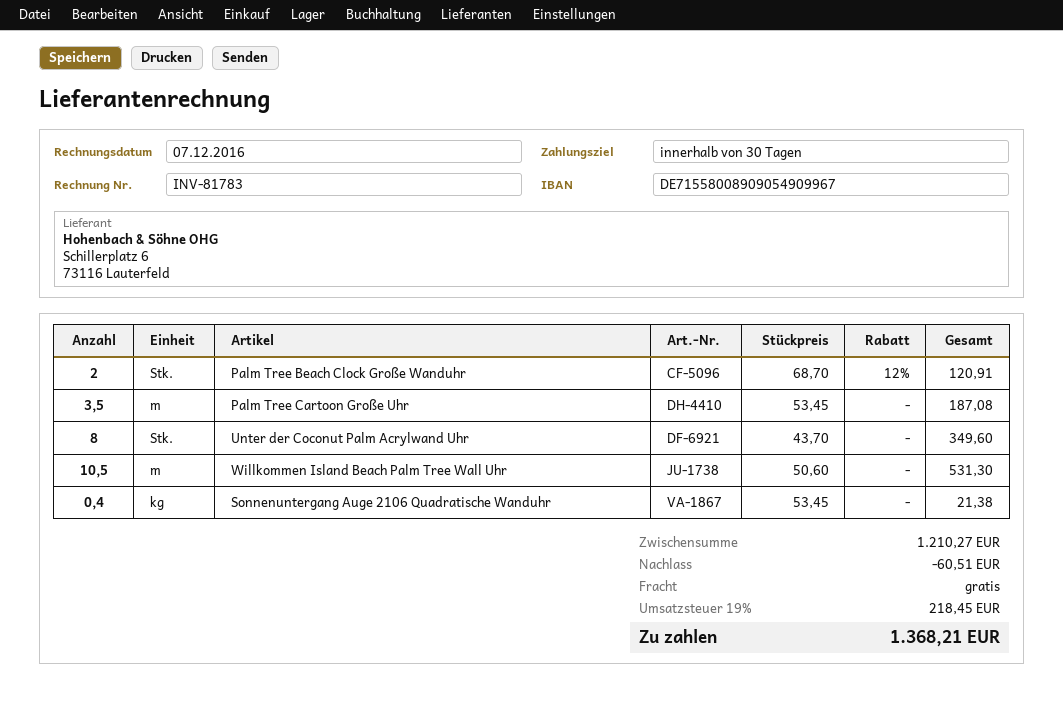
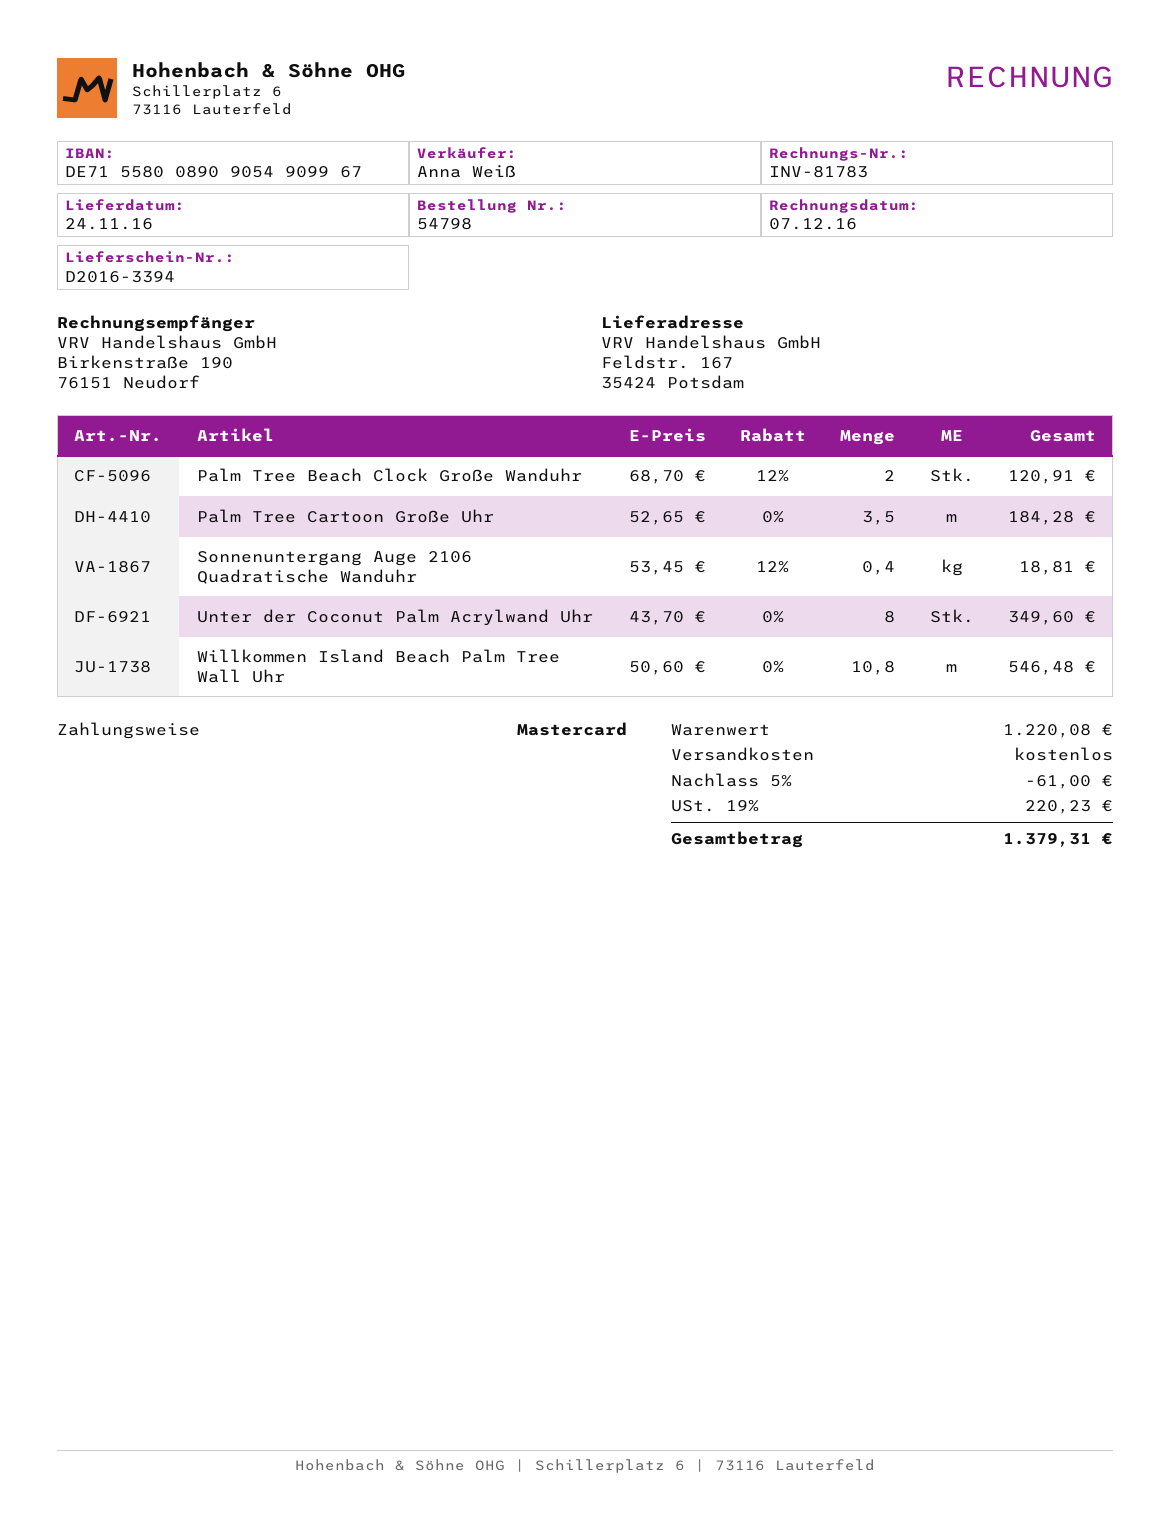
Palm Tree Cartoon Große Uhr: 3.5 x 53.45 = 187.08 -> 3.5 x 52.65 = 184.28
Willkommen Island Beach Palm Tree Wall Uhr: 10.5 x 50.60 = 531.30 -> 10.8 x 50.60 = 546.48
Sonnenuntergang Auge 2106 Quadratische Wanduhr: 0.4 x 53.45 = 21.38 -> 0.4 x 53.45 - 12% = 18.81
subtotal: 1210.27 -> 1220.08
discount: 60.51 -> 61.00
tax: 19% = 218.45 -> 19% = 220.23
total: 1368.21 -> 1379.31

